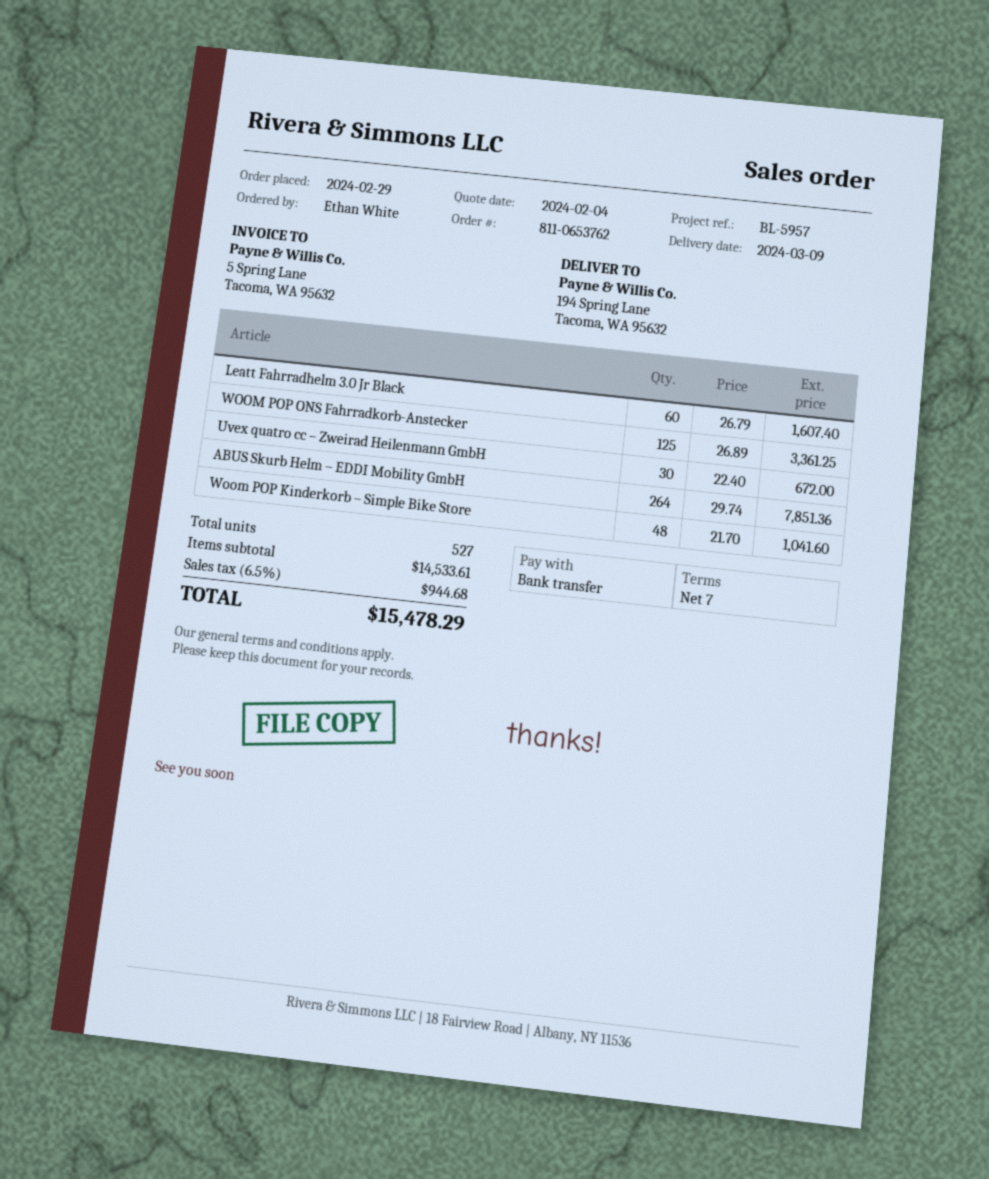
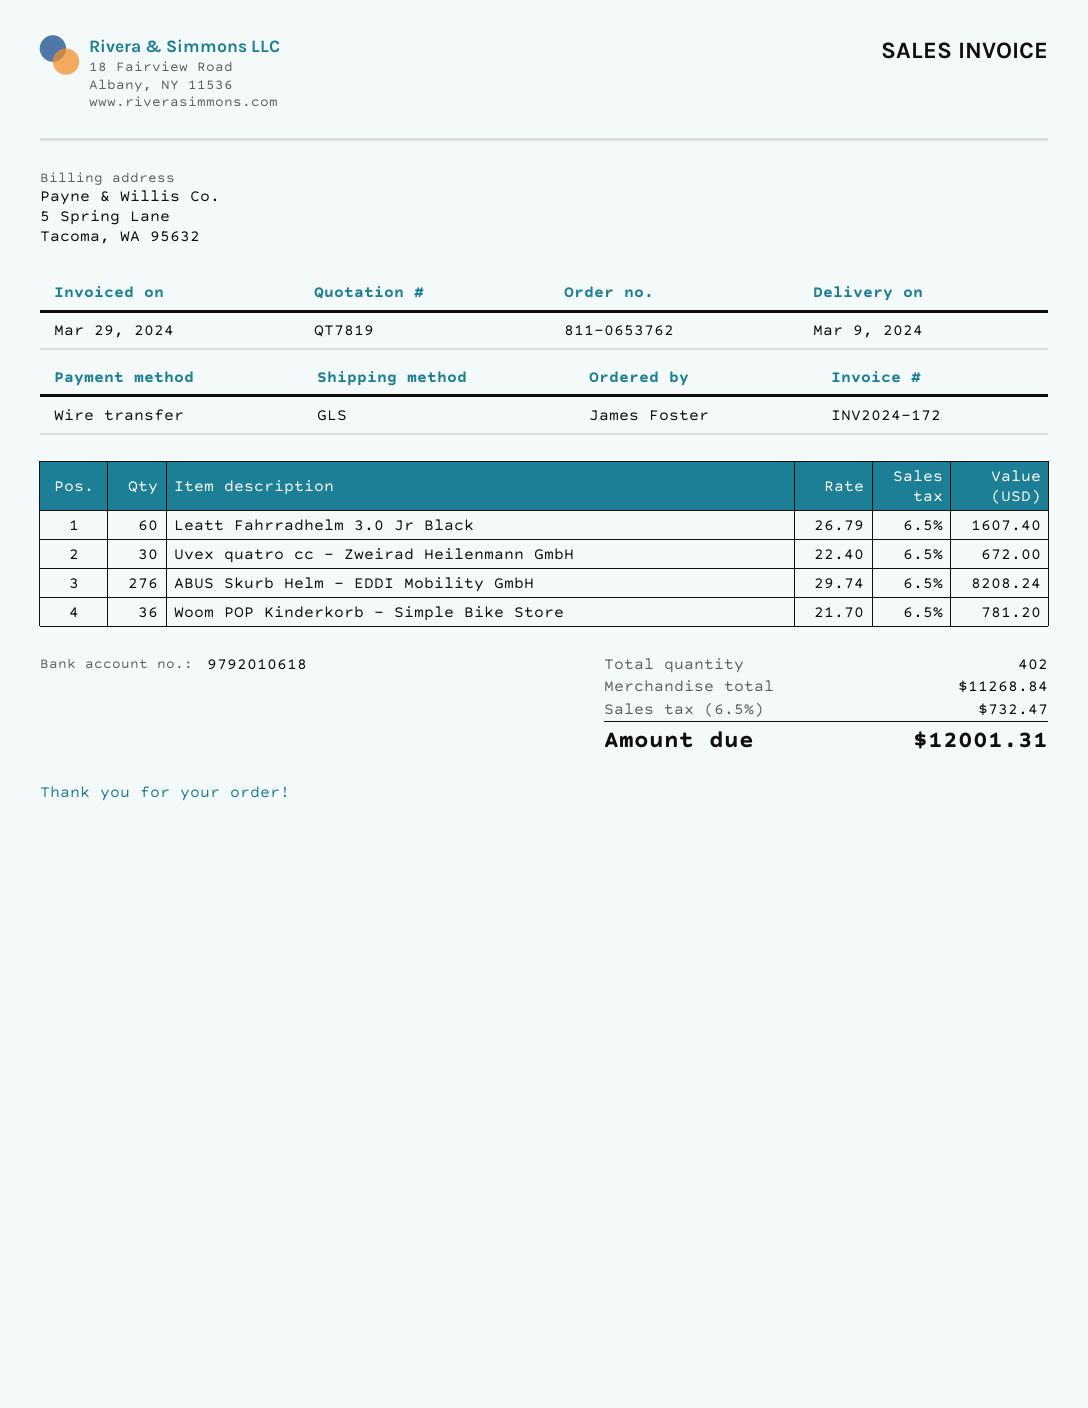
ordered by: Ethan White -> James Foster
WOOM POP ONS Fahrradkorb-Anstecker: 125 x 26.89 = 3361.25 -> none
ABUS Skurb Helm – EDDI Mobility GmbH: 264 x 29.74 = 7851.36 -> 276 x 29.74 = 8208.24
Woom POP Kinderkorb – Simple Bike Store: 48 x 21.70 = 1041.60 -> 36 x 21.70 = 781.20
total quantity: 527 -> 402
subtotal: 14533.61 -> 11268.84
tax: 6.5% = 944.68 -> 6.5% = 732.47
total: 15478.29 -> 12001.31

